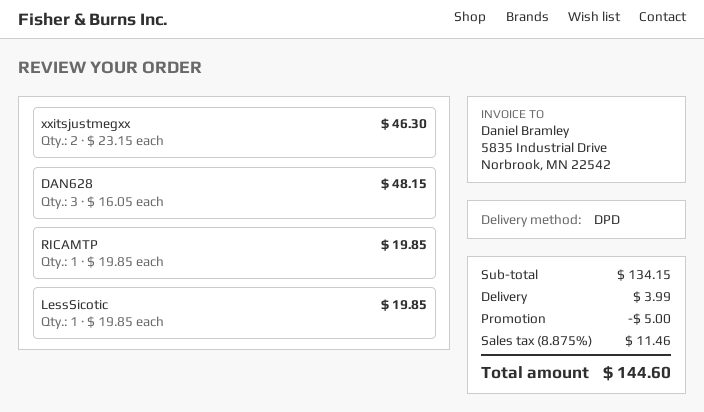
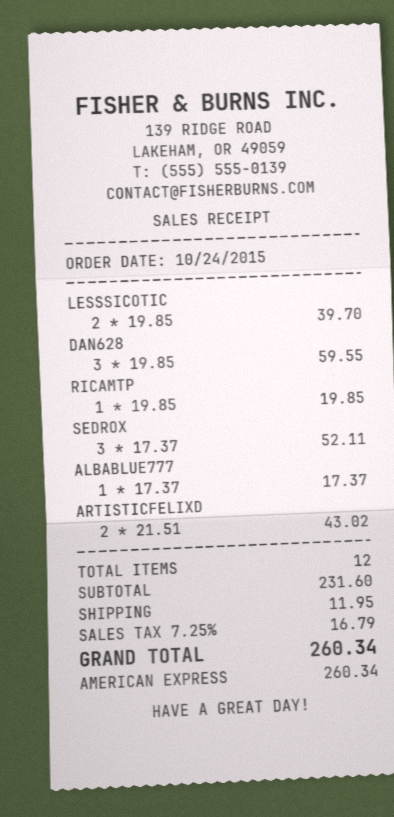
xxitsjustmegxx: 2 x 23.15 = 46.30 -> none
DAN628: 3 x 16.05 = 48.15 -> 3 x 19.85 = 59.55
LessSicotic: 1 x 19.85 = 19.85 -> 2 x 19.85 = 39.70
SEDROX: none -> 3 x 17.37 = 52.11
ALBABLUE777: none -> 1 x 17.37 = 17.37
ARTISTICFELIXD: none -> 2 x 21.51 = 43.02
subtotal: 134.15 -> 231.60
discount: 5.00 -> none
shipping: 3.99 -> 11.95
tax: 8.875% = 11.46 -> 7.25% = 16.79
total: 144.60 -> 260.34

